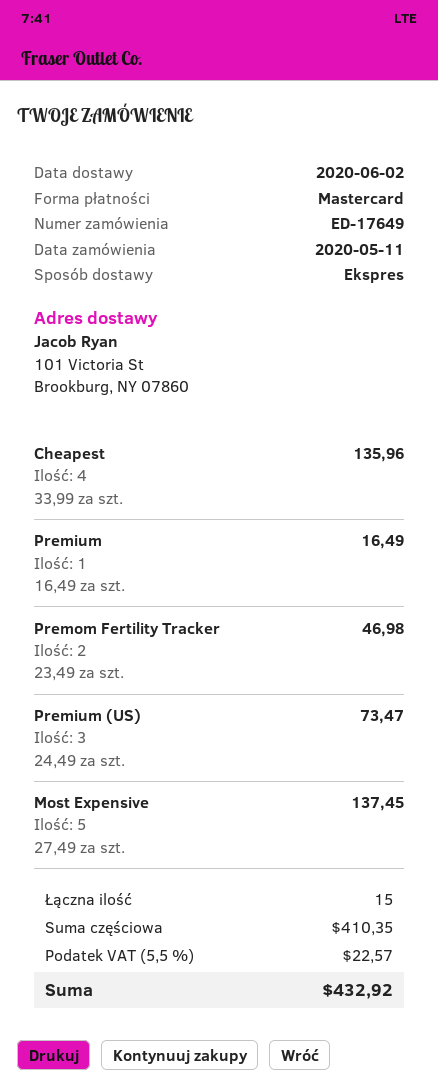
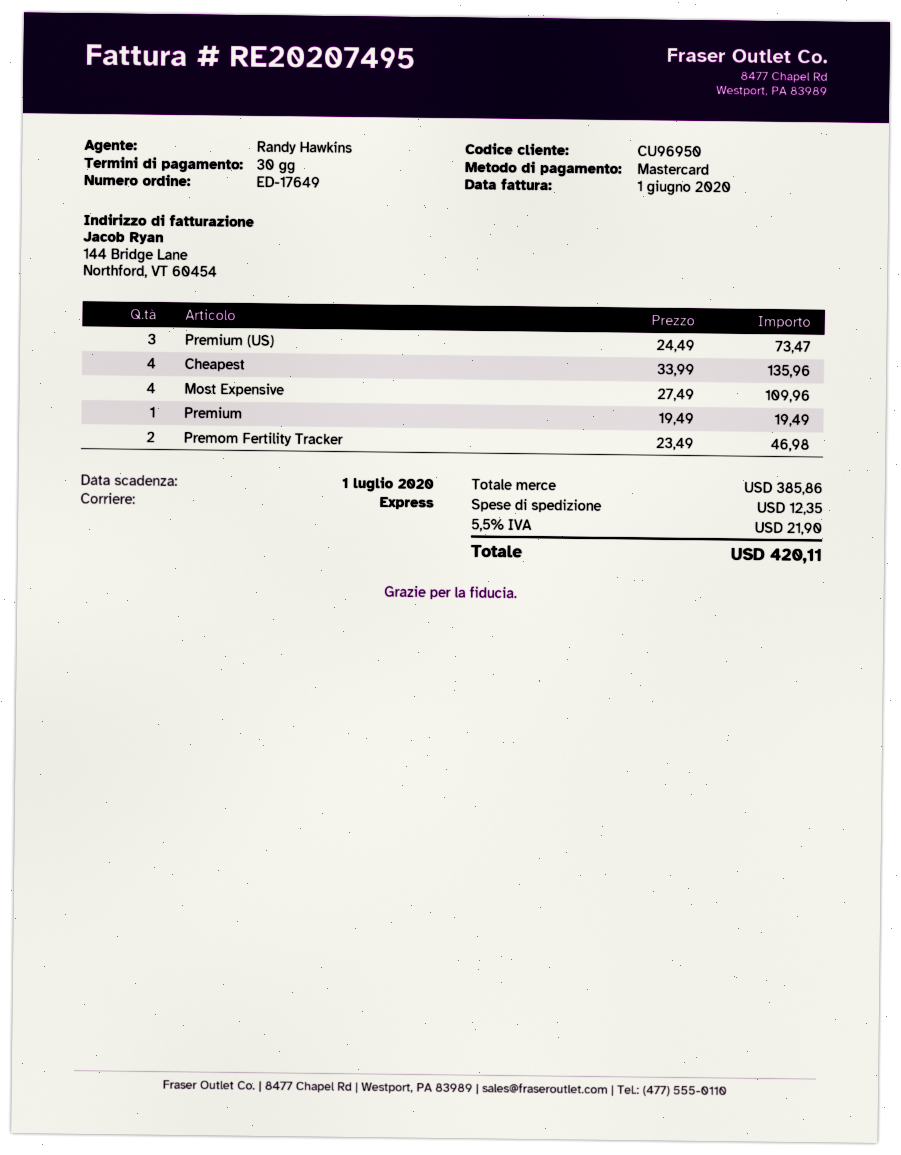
Premium: 1 x 16.49 = 16.49 -> 1 x 19.49 = 19.49
Most Expensive: 5 x 27.49 = 137.45 -> 4 x 27.49 = 109.96
subtotal: 410.35 -> 385.86
shipping: none -> 12.35
tax: 5.5% = 22.57 -> 5.5% = 21.90
total: 432.92 -> 420.11

